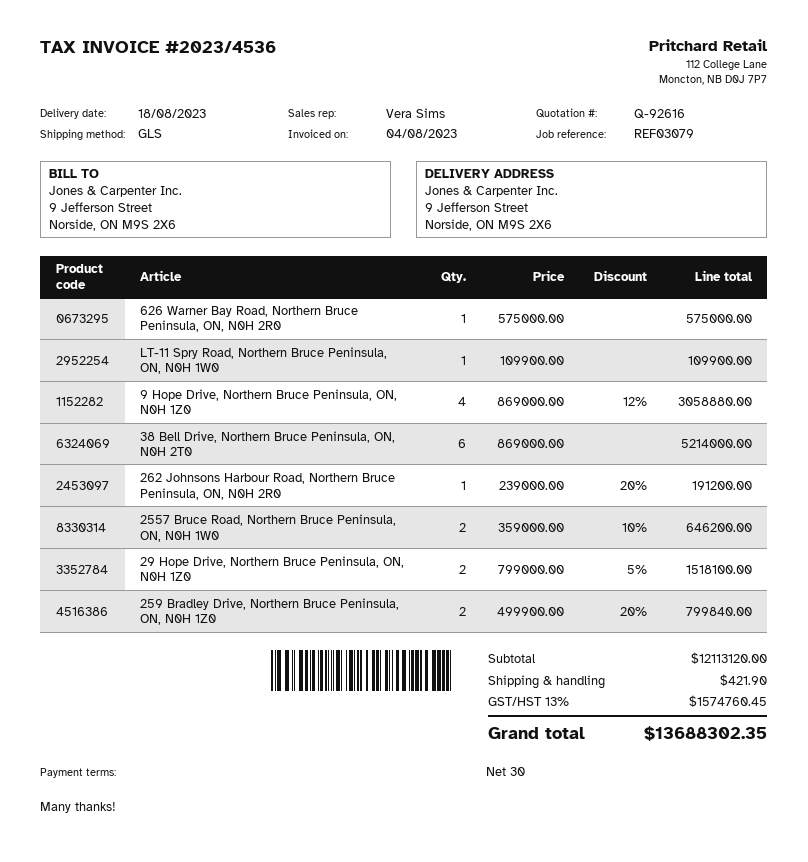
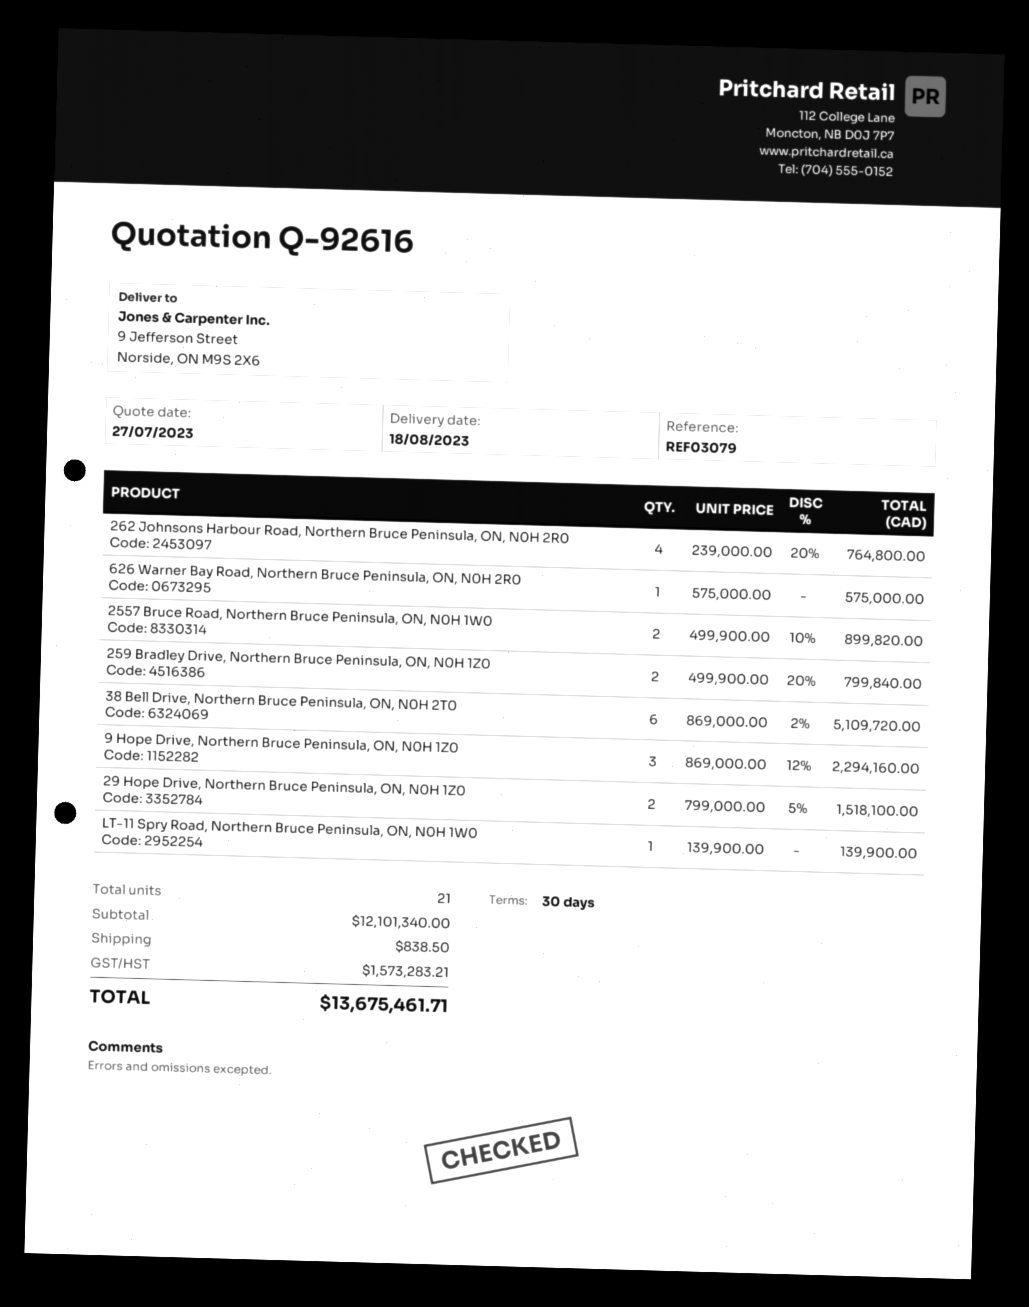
LT-11 Spry Road, Northern Bruce Peninsula, ON, N0H 1W0: 1 x 109900.00 = 109900.00 -> 1 x 139900.00 = 139900.00
9 Hope Drive, Northern Bruce Peninsula, ON, N0H 1Z0: 4 x 869000.00 - 12% = 3058880.00 -> 3 x 869000.00 - 12% = 2294160.00
38 Bell Drive, Northern Bruce Peninsula, ON, N0H 2T0: 6 x 869000.00 = 5214000.00 -> 6 x 869000.00 - 2% = 5109720.00
262 Johnsons Harbour Road, Northern Bruce Peninsula, ON, N0H 2R0: 1 x 239000.00 - 20% = 191200.00 -> 4 x 239000.00 - 20% = 764800.00
2557 Bruce Road, Northern Bruce Peninsula, ON, N0H 1W0: 2 x 359000.00 - 10% = 646200.00 -> 2 x 499900.00 - 10% = 899820.00
subtotal: 12113120.00 -> 12101340.00
shipping: 421.90 -> 838.50
tax: 1574760.45 -> 1573283.21
total: 13688302.35 -> 13675461.71

